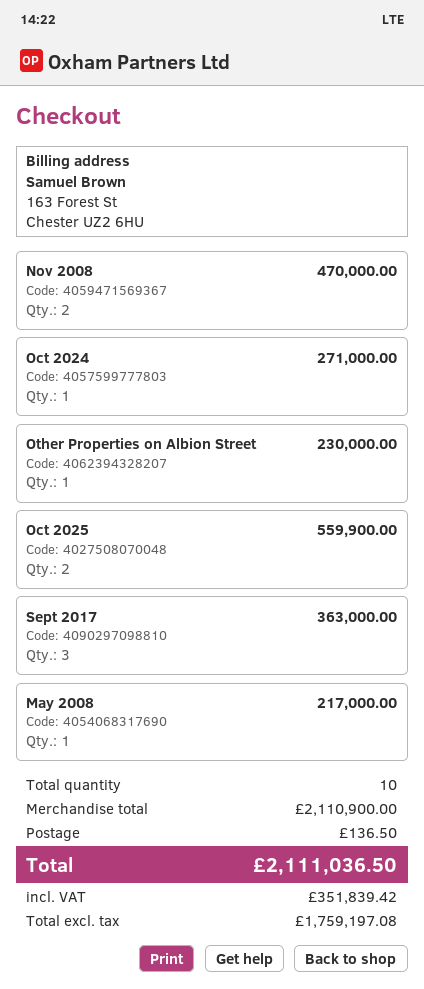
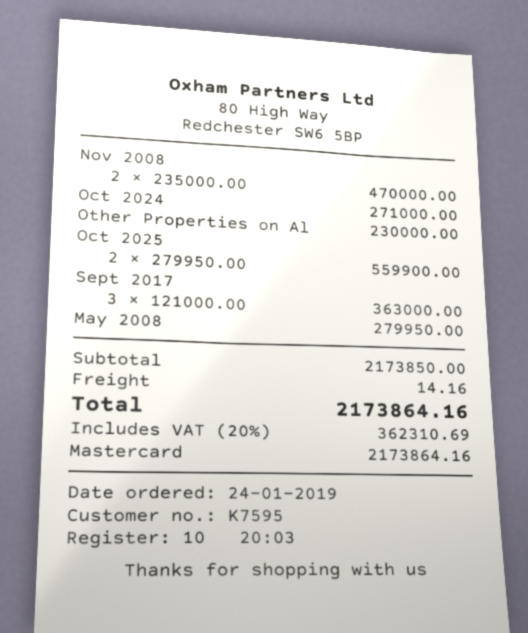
May 2008: 1 for 217000.00 -> 1 for 279950.00
subtotal: 2110900.00 -> 2173850.00
shipping: 136.50 -> 14.16
tax: 351839.42 -> 362310.69
total: 2111036.50 -> 2173864.16

